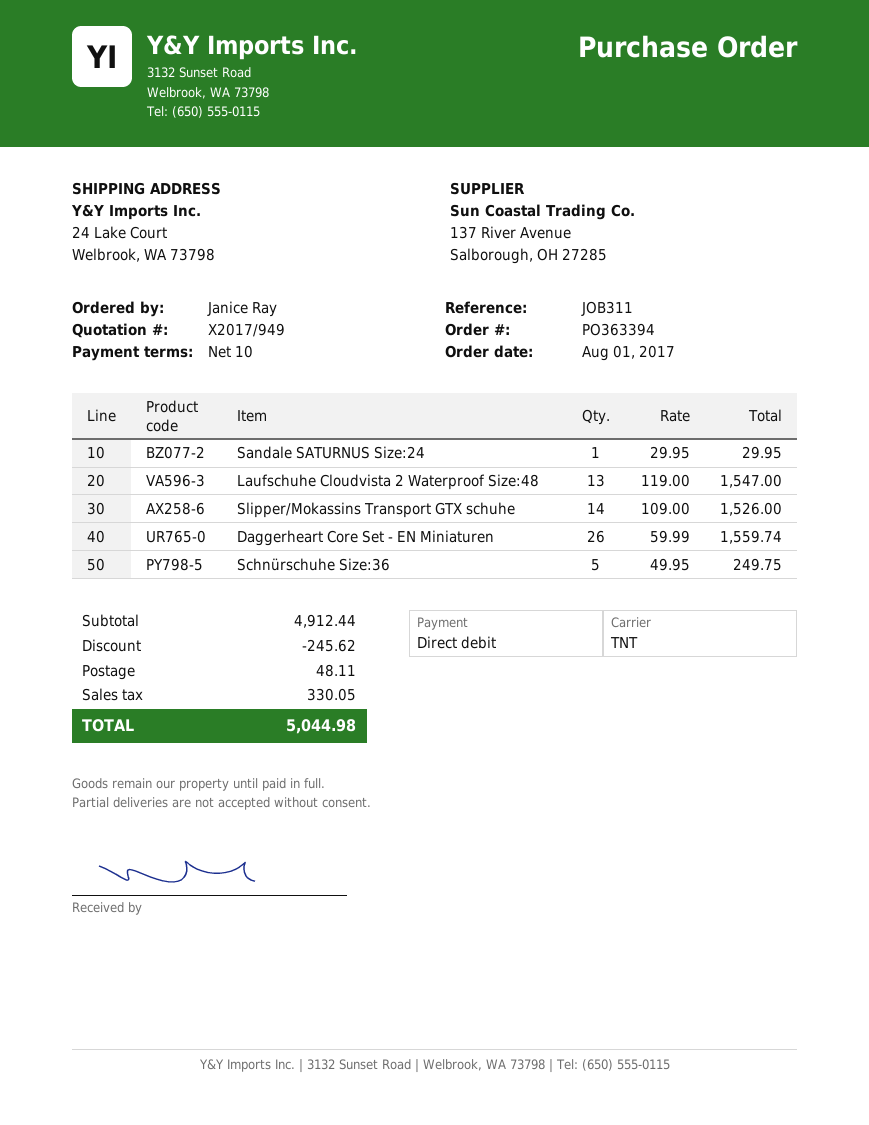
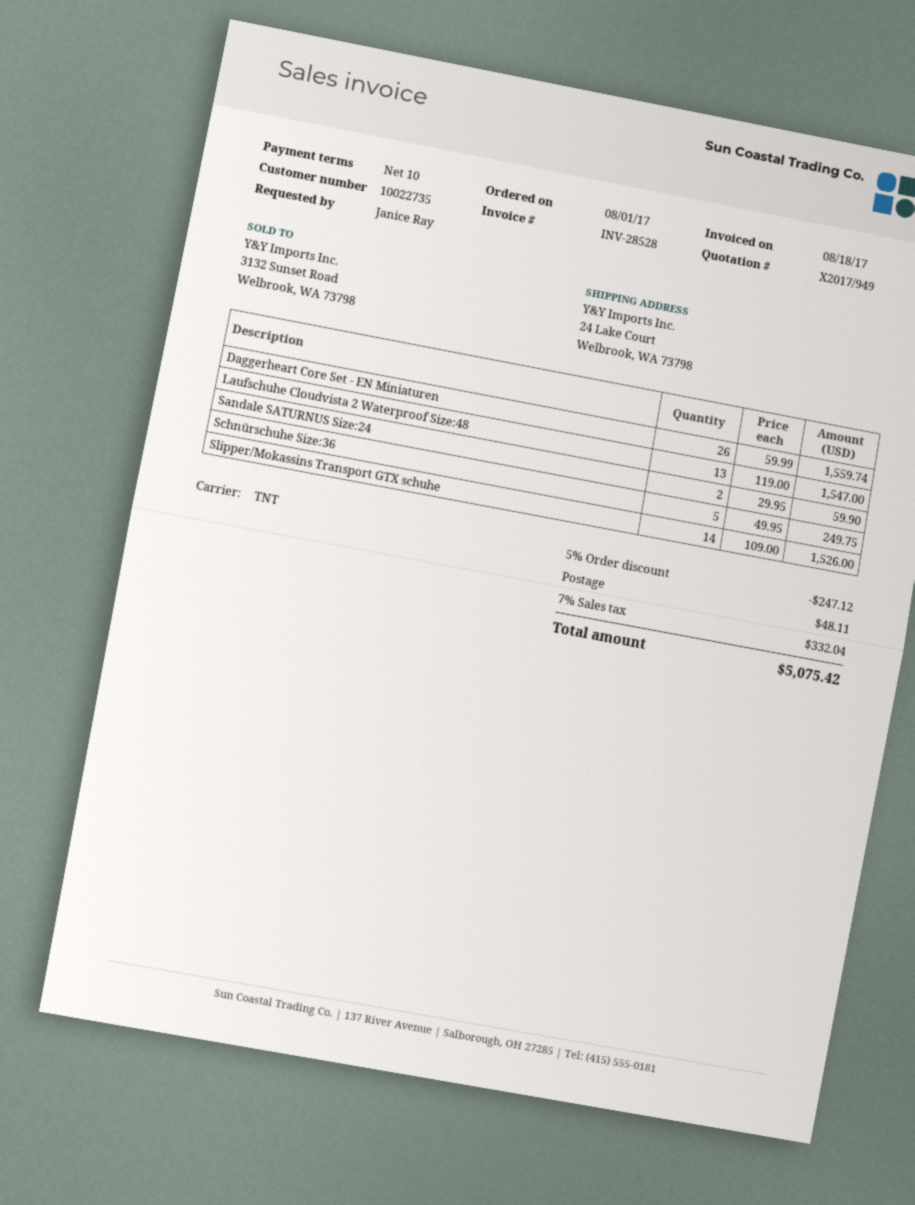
Sandale SATURNUS Size:24: 1 x 29.95 = 29.95 -> 2 x 29.95 = 59.90
discount: 245.62 -> 247.12
tax: 330.05 -> 332.04
total: 5044.98 -> 5075.42

